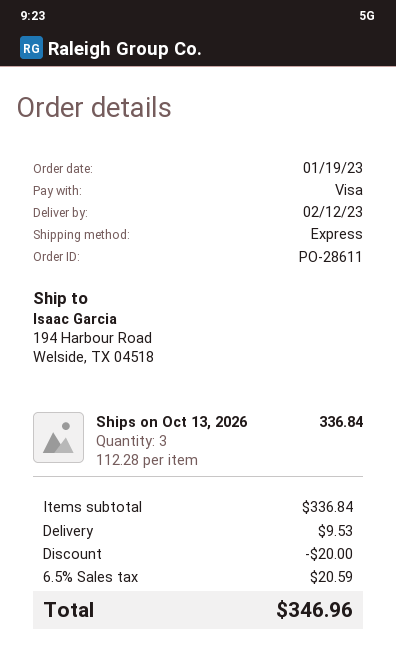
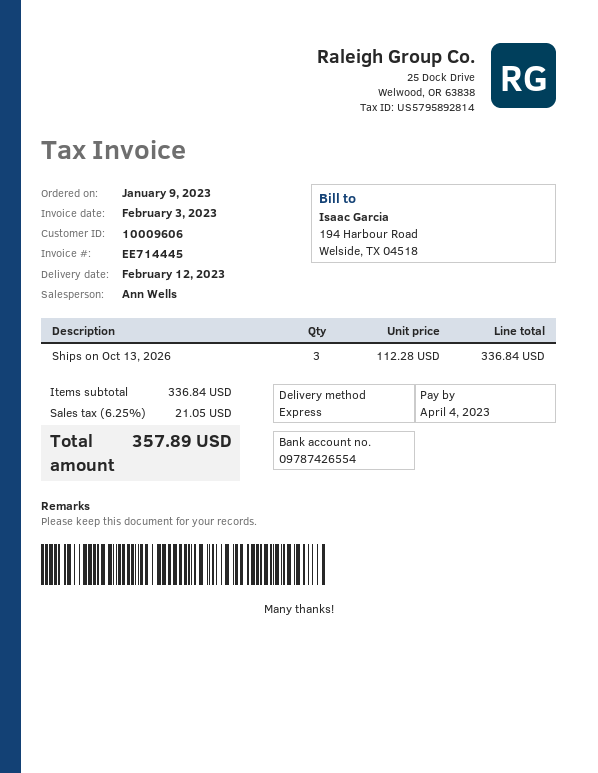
order date: 2023-01-19 -> 2023-01-09
discount: 20.00 -> none
shipping: 9.53 -> none
tax: 6.5% = 20.59 -> 6.25% = 21.05
total: 346.96 -> 357.89

